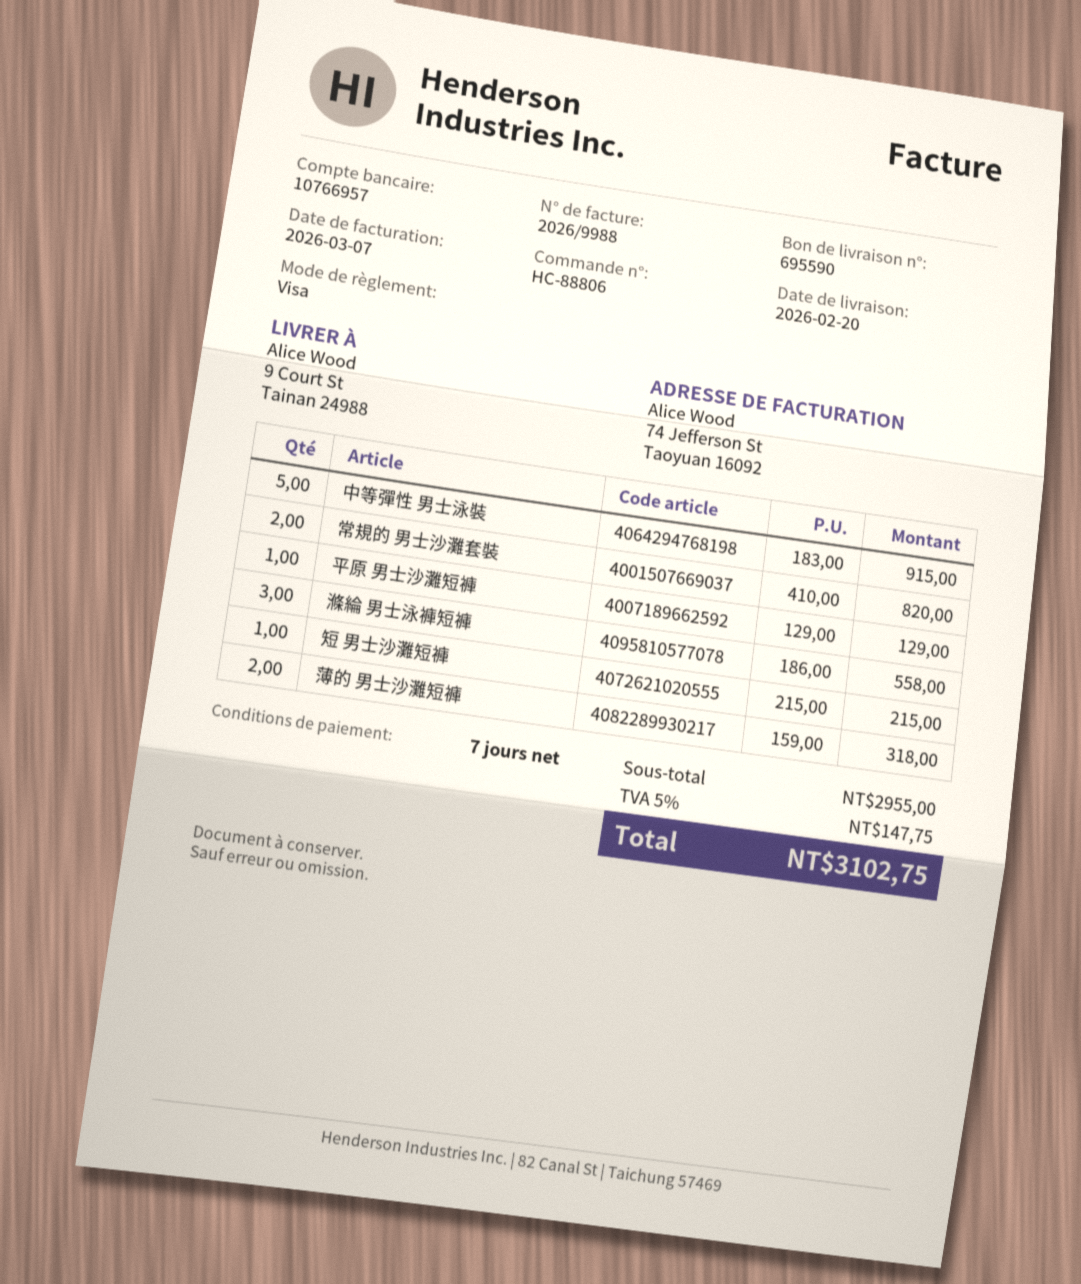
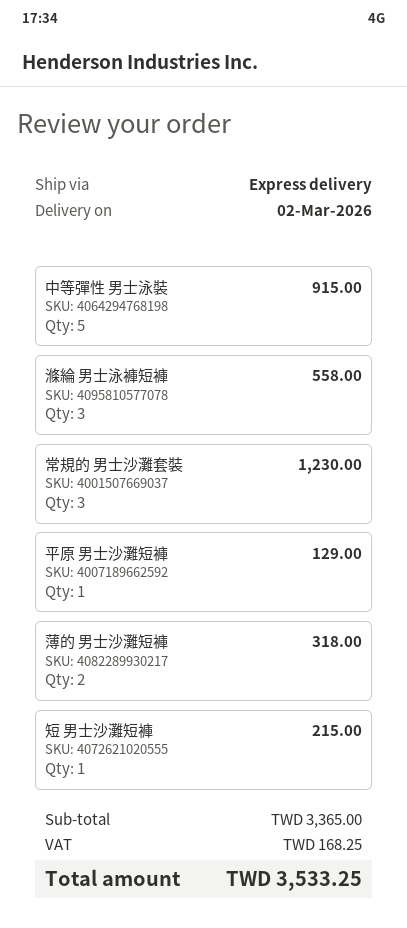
delivery date: 2026-02-20 -> 2026-03-02
常規的 男士沙灘套裝: 2 for 820.00 -> 3 for 1230.00
subtotal: 2955.00 -> 3365.00
tax: 147.75 -> 168.25
total: 3102.75 -> 3533.25

